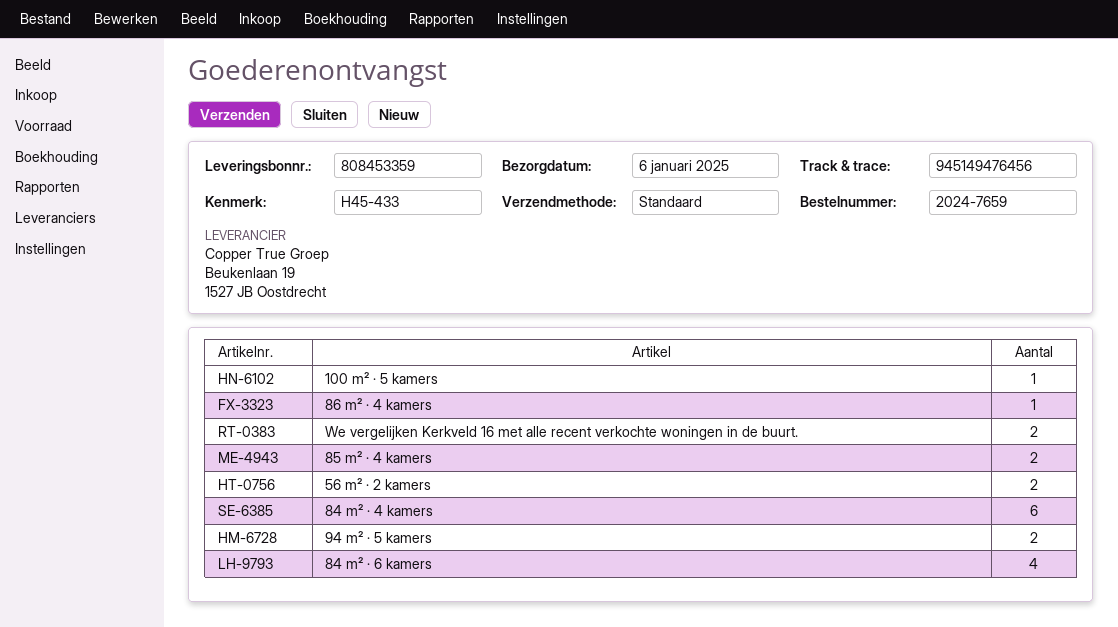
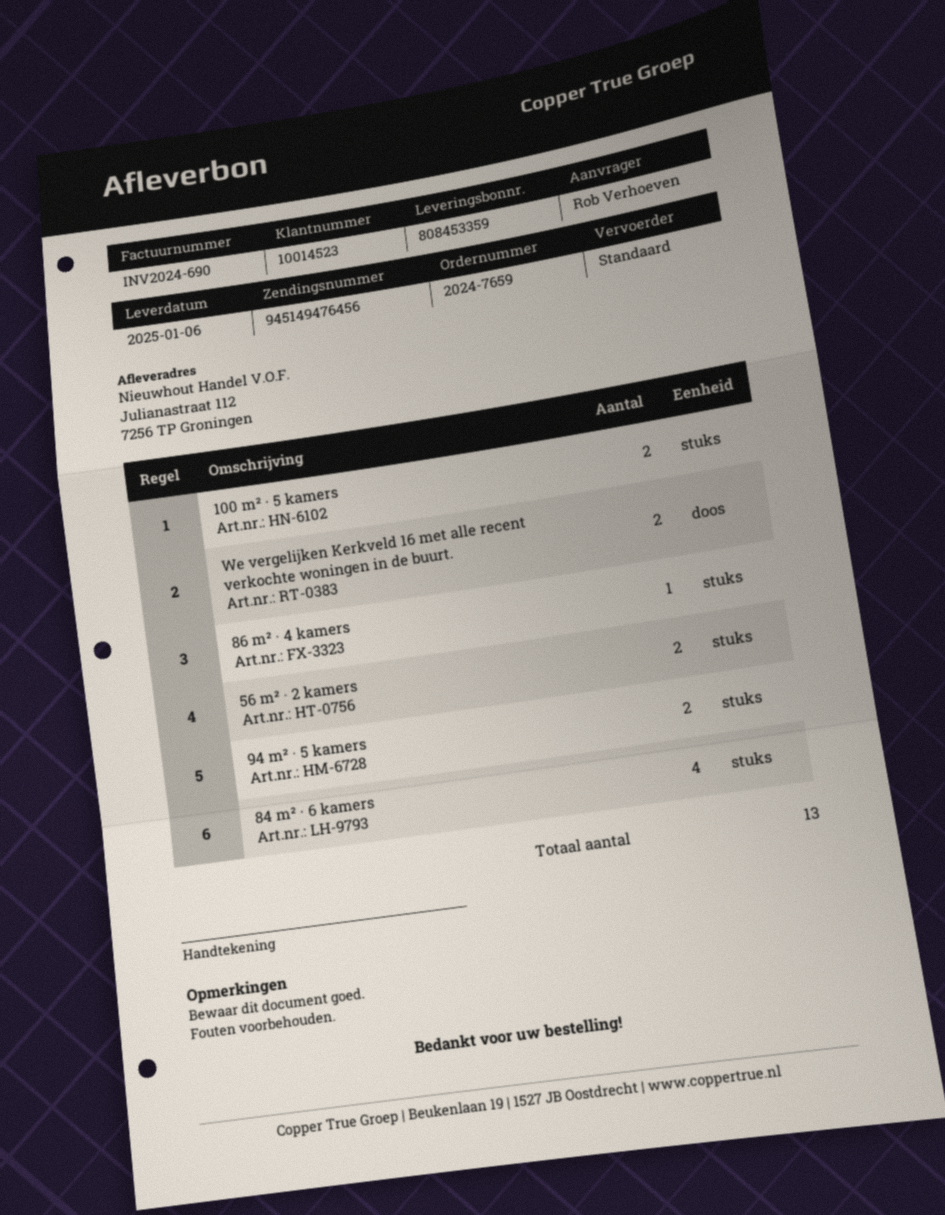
100 m² · 5 kamers: 1 -> 2
85 m² · 4 kamers: 2 -> none
84 m² · 4 kamers: 6 -> none

